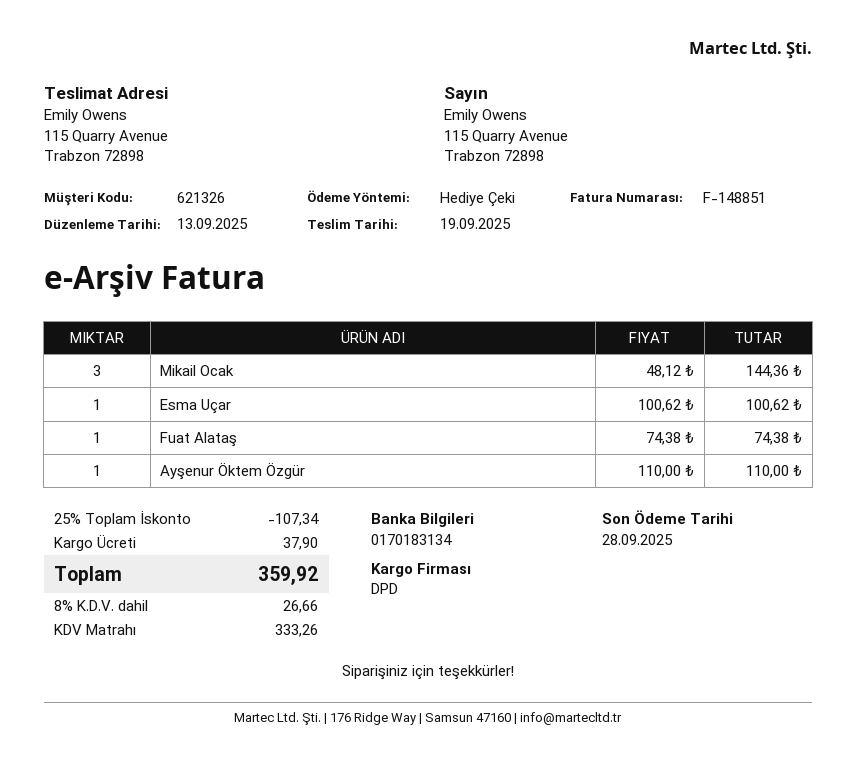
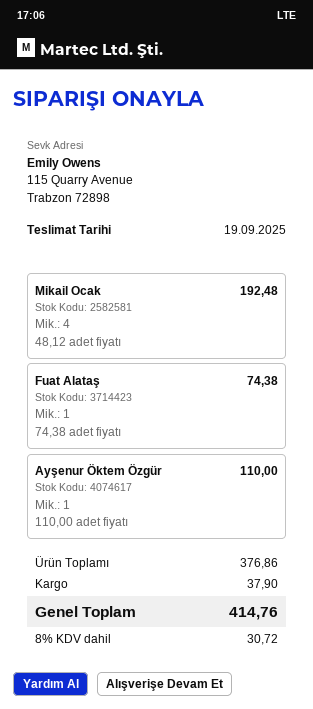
Mikail Ocak: 3 x 48.12 = 144.36 -> 4 x 48.12 = 192.48
Esma Uçar: 1 x 100.62 = 100.62 -> none
discount: 25% = 107.34 -> none
tax: 8% = 26.66 -> 8% = 30.72
total: 359.92 -> 414.76

